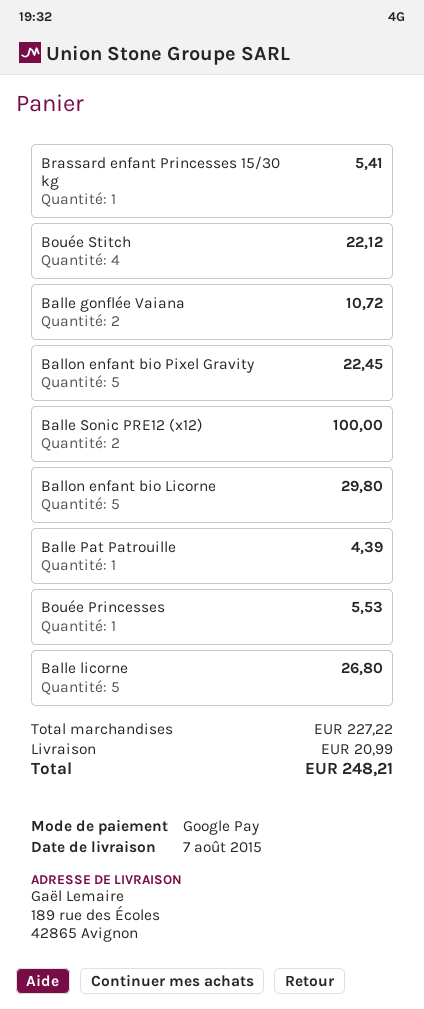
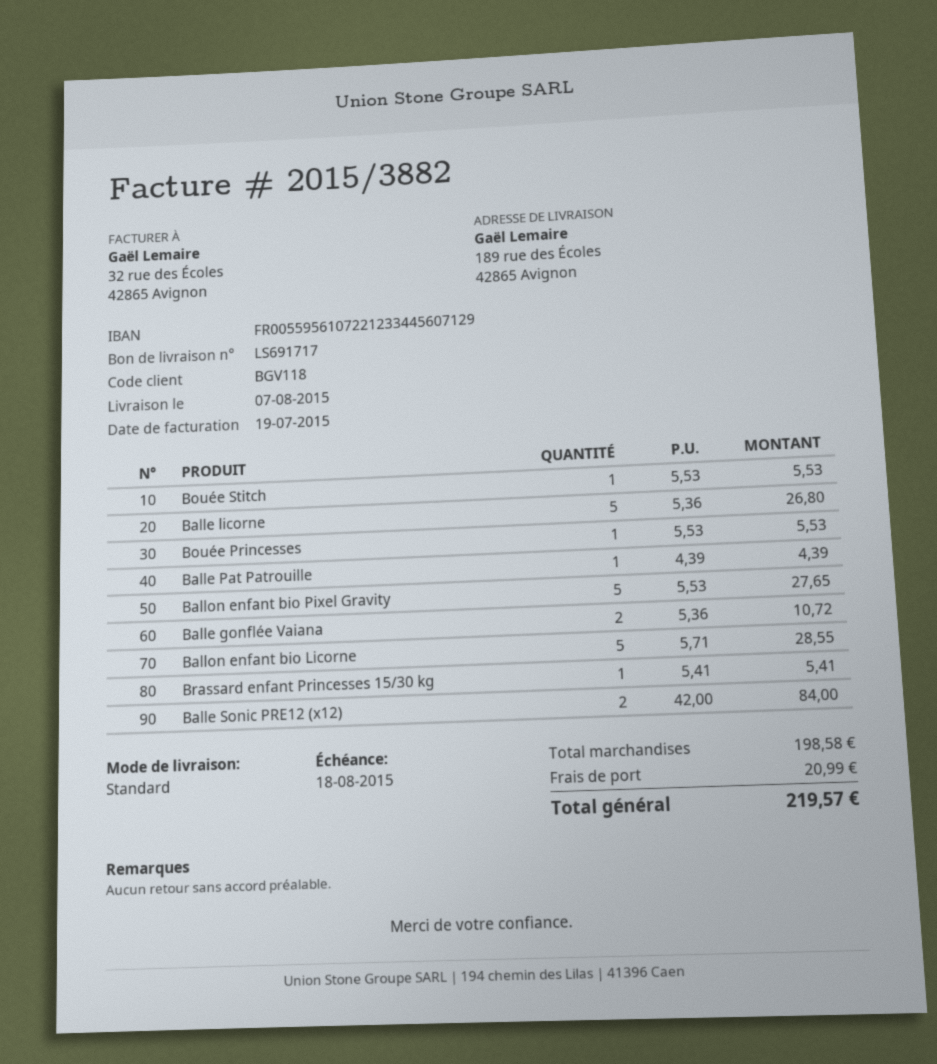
Bouée Stitch: 4 for 22.12 -> 1 for 5.53
Ballon enfant bio Pixel Gravity: 5 for 22.45 -> 5 for 27.65
Balle Sonic PRE12 (x12): 2 for 100.00 -> 2 for 84.00
Ballon enfant bio Licorne: 5 for 29.80 -> 5 for 28.55
subtotal: 227.22 -> 198.58
total: 248.21 -> 219.57

